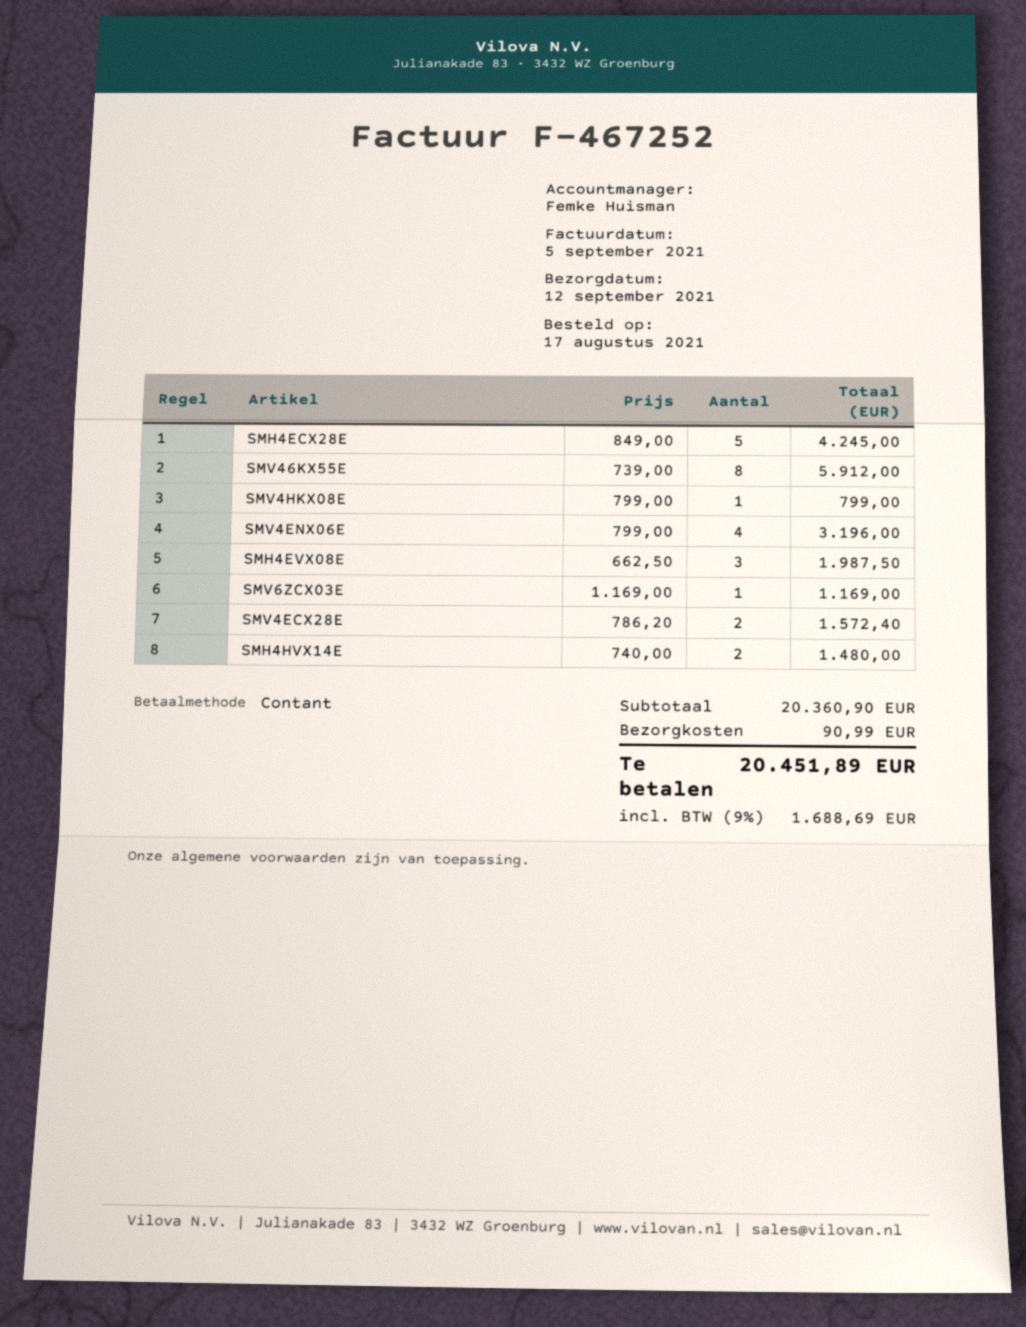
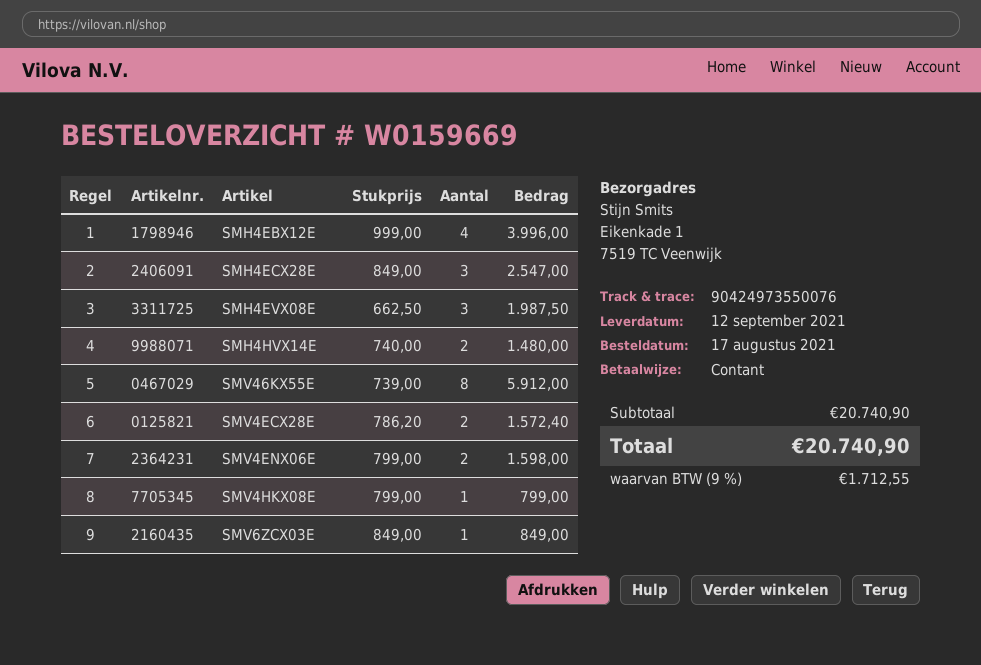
SMH4ECX28E: 5 x 849.00 = 4245.00 -> 3 x 849.00 = 2547.00
SMV4ENX06E: 4 x 799.00 = 3196.00 -> 2 x 799.00 = 1598.00
SMV6ZCX03E: 1 x 1169.00 = 1169.00 -> 1 x 849.00 = 849.00
SMH4EBX12E: none -> 4 x 999.00 = 3996.00
subtotal: 20360.90 -> 20740.90
shipping: 90.99 -> none
tax: 9% = 1688.69 -> 9% = 1712.55
total: 20451.89 -> 20740.90

